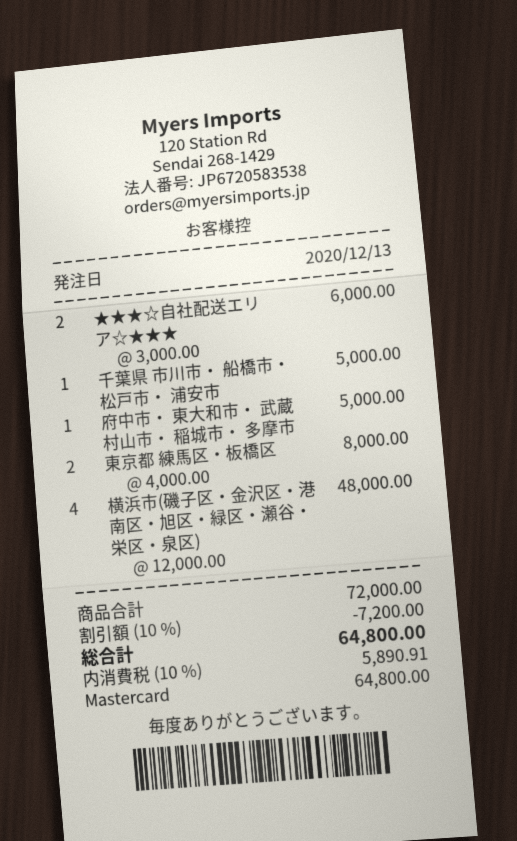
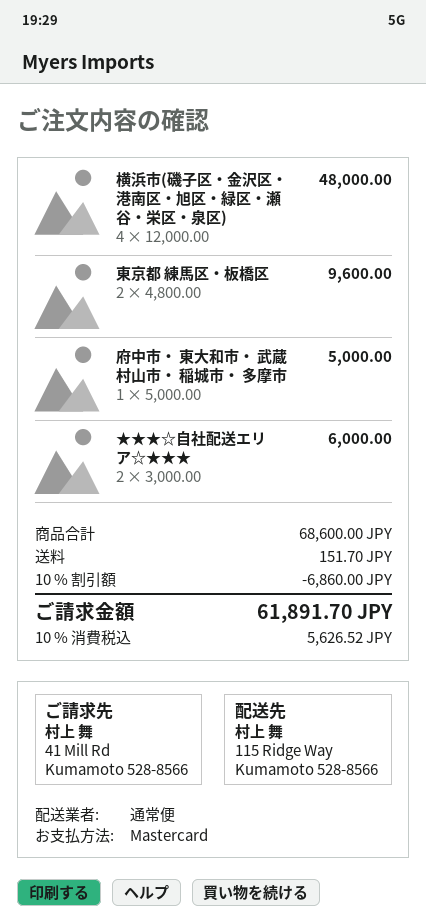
千葉県 市川市・ 船橋市・ 松戸市・ 浦安市: 1 x 5000.00 = 5000.00 -> none
東京都 練馬区・板橋区: 2 x 4000.00 = 8000.00 -> 2 x 4800.00 = 9600.00
subtotal: 72000.00 -> 68600.00
discount: 10% = 7200.00 -> 10% = 6860.00
shipping: none -> 151.70
tax: 10% = 5890.91 -> 10% = 5626.52
total: 64800.00 -> 61891.70

